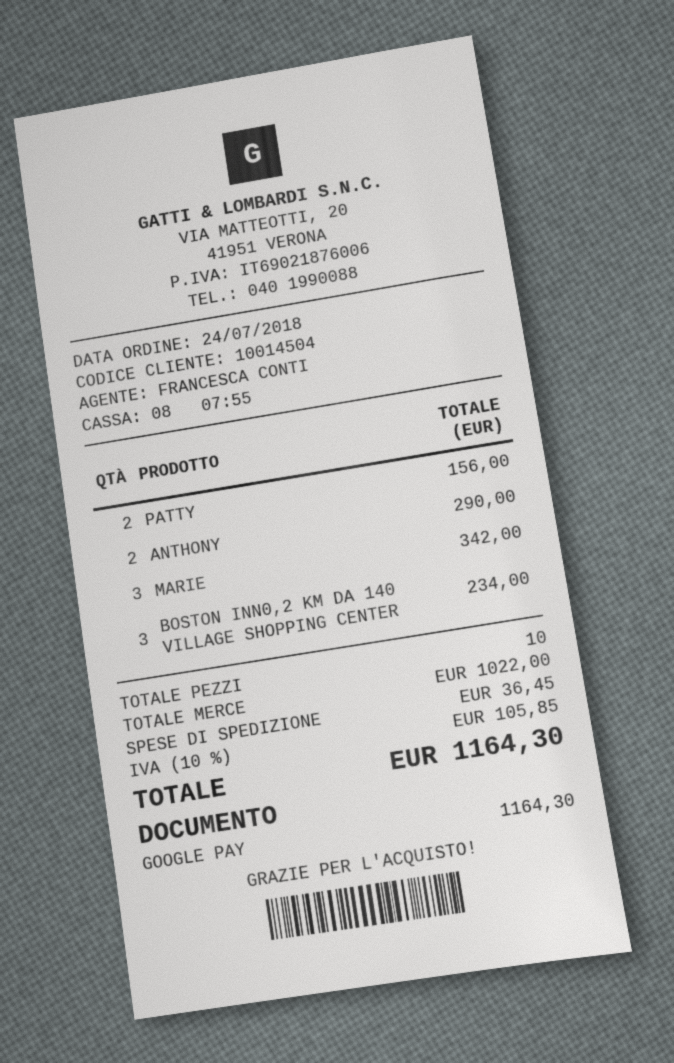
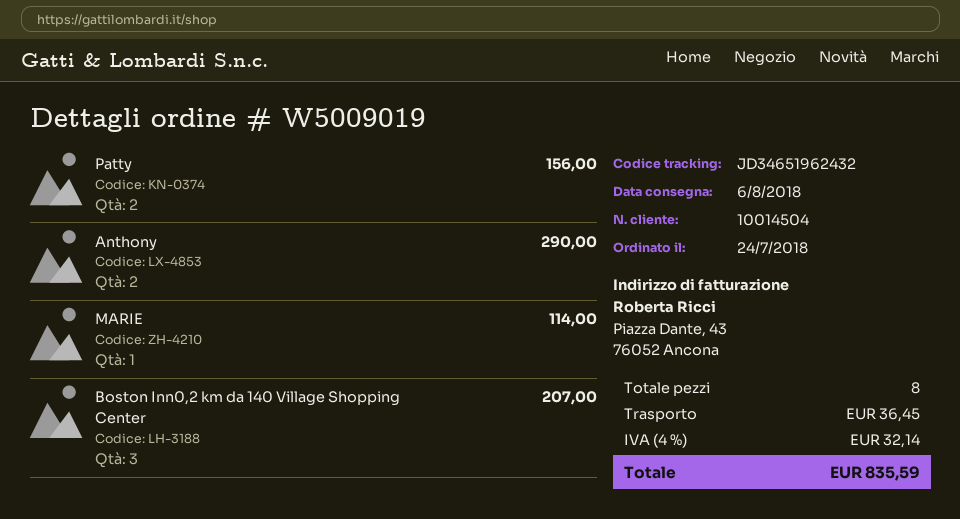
MARIE: 3 for 342.00 -> 1 for 114.00
BOSTON INN0,2 KM DA 140 VILLAGE SHOPPING CENTER: 3 for 234.00 -> 3 for 207.00
total quantity: 10 -> 8
tax: 10% = 105.85 -> 4% = 32.14
total: 1164.30 -> 835.59

